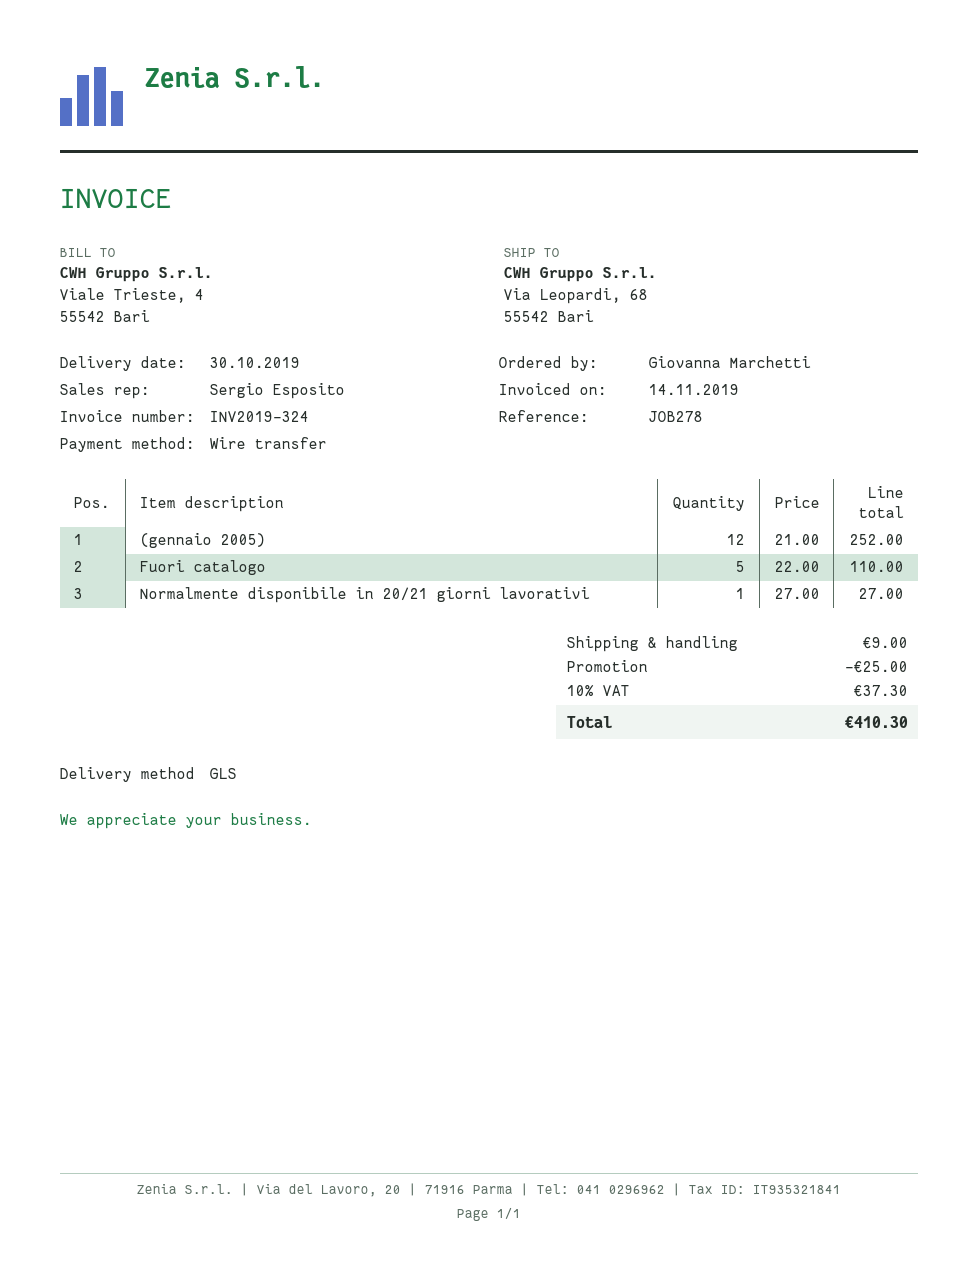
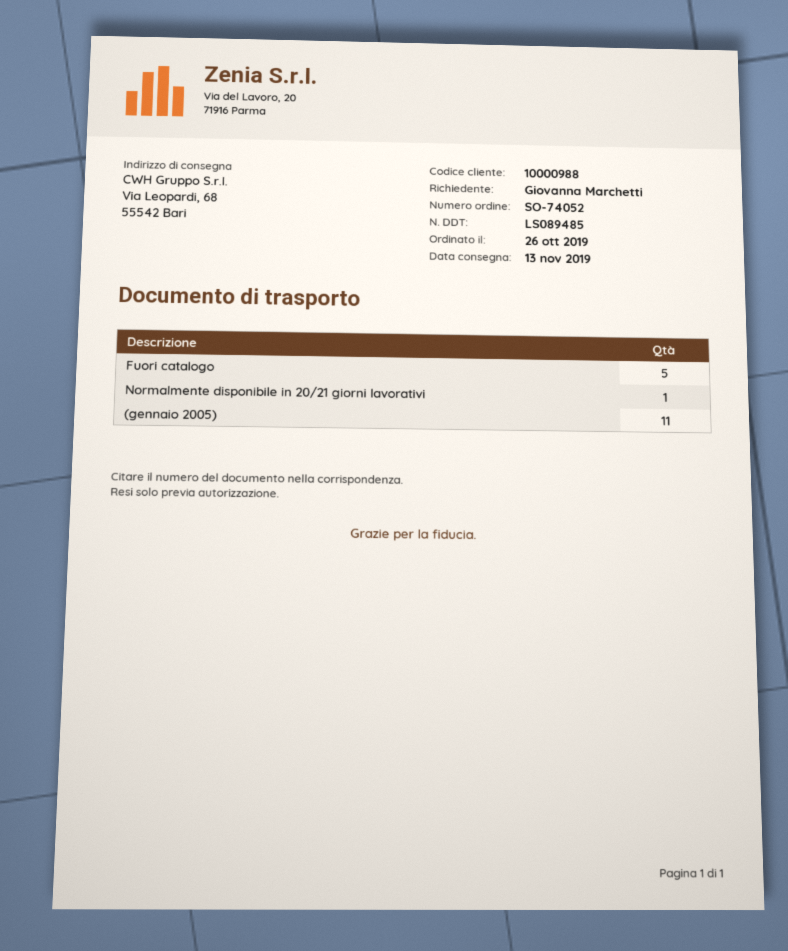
delivery date: 2019-10-30 -> 2019-11-13
(gennaio 2005): 12 -> 11

